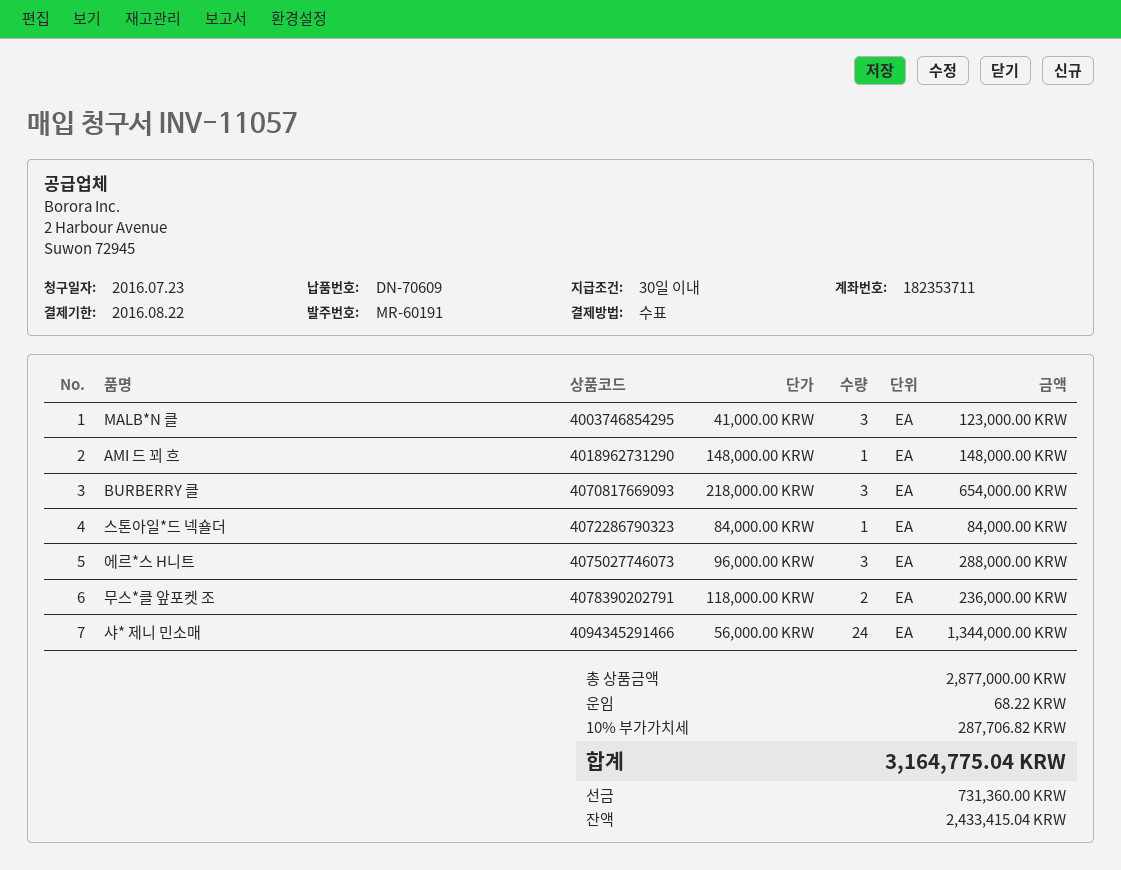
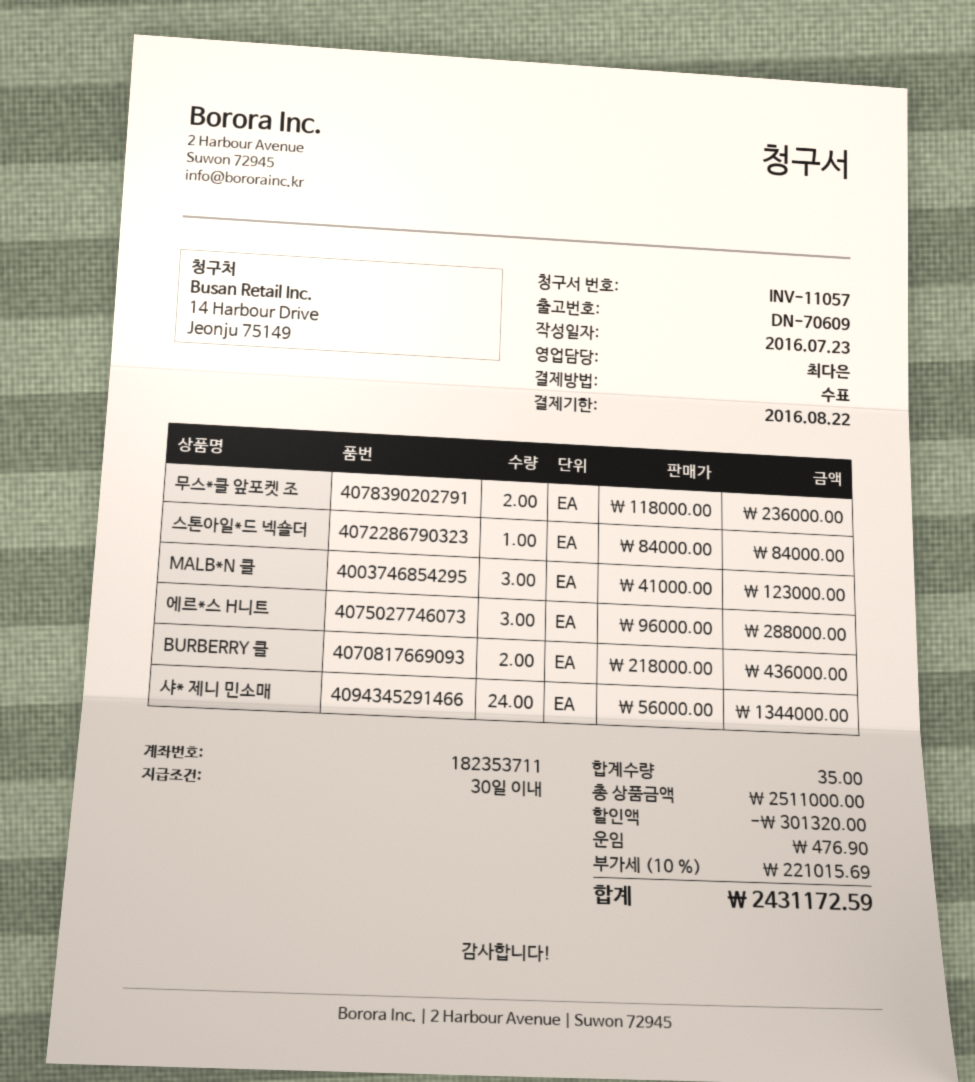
AMI 드 꾀 흐: 1 x 148000.00 = 148000.00 -> none
BURBERRY 클: 3 x 218000.00 = 654000.00 -> 2 x 218000.00 = 436000.00
subtotal: 2877000.00 -> 2511000.00
discount: none -> 301320.00
shipping: 68.22 -> 476.90
tax: 10% = 287706.82 -> 10% = 221015.69
total: 3164775.04 -> 2431172.59

